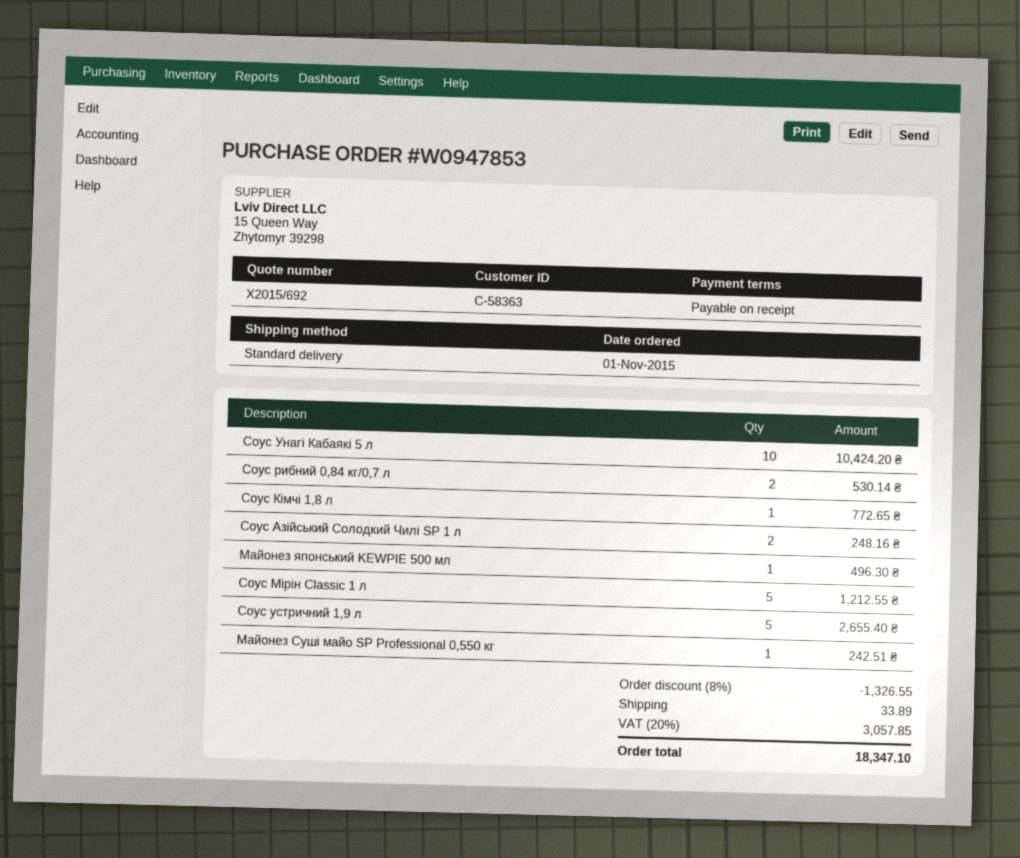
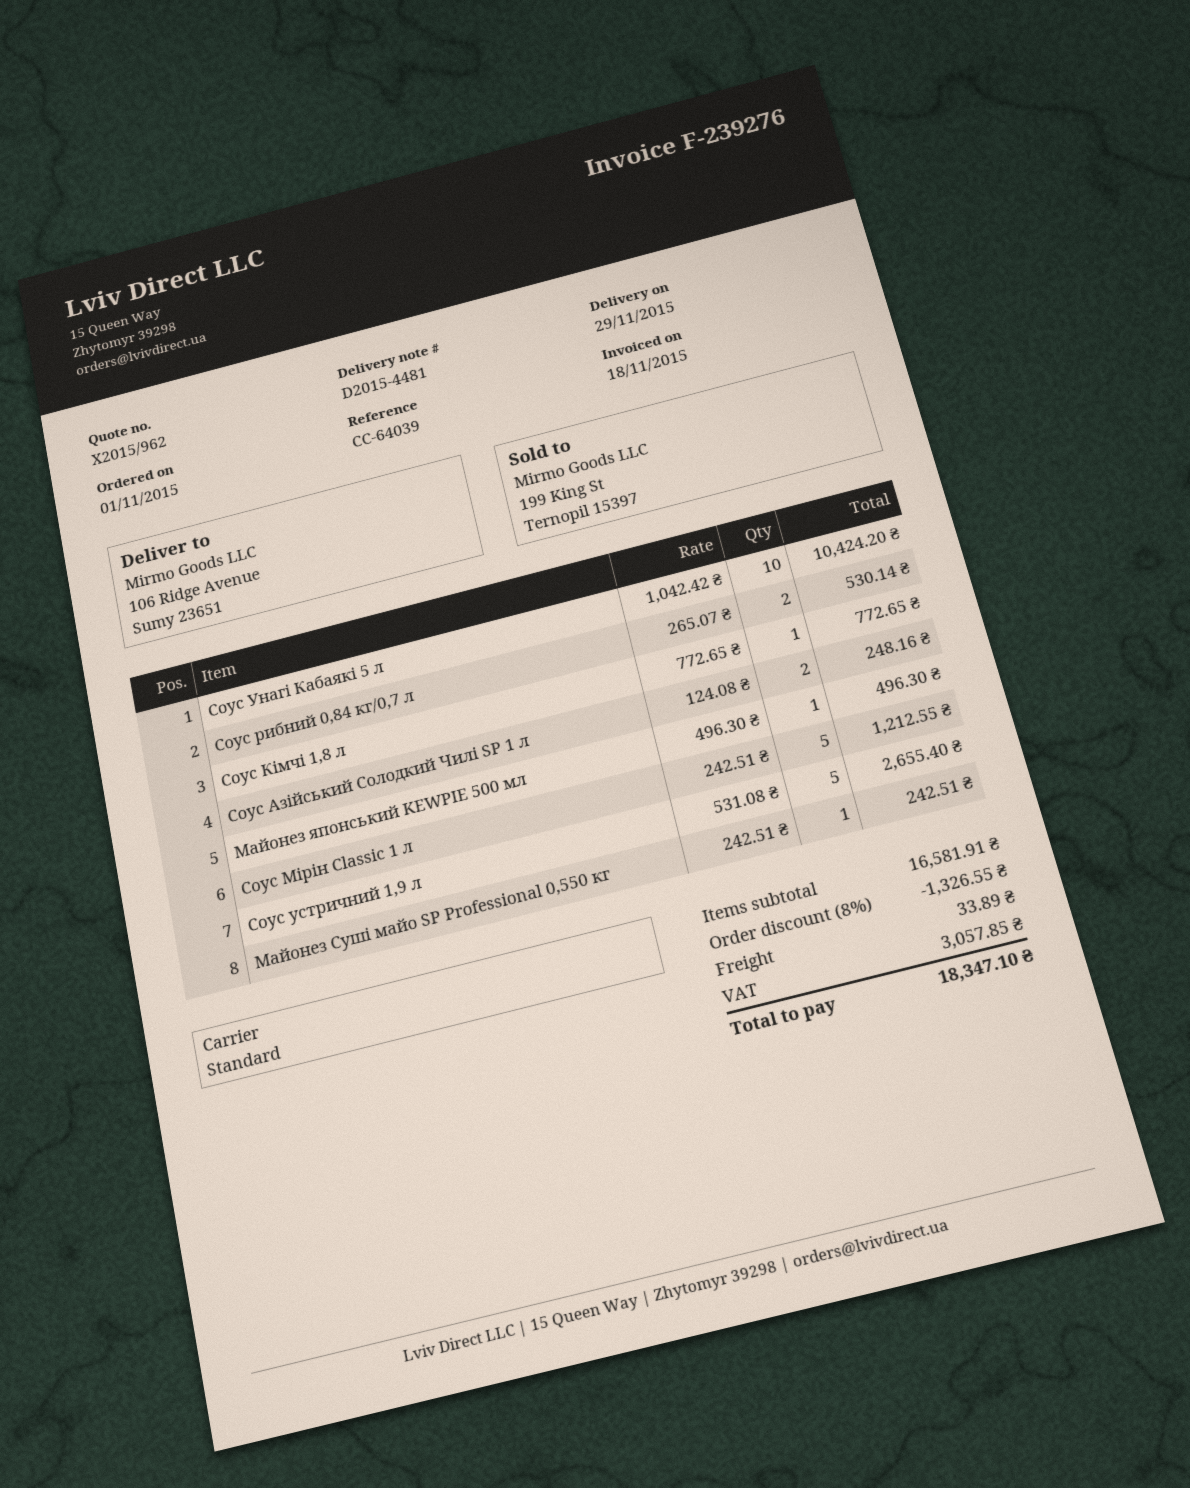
quote number: X2015/692 -> X2015/962

